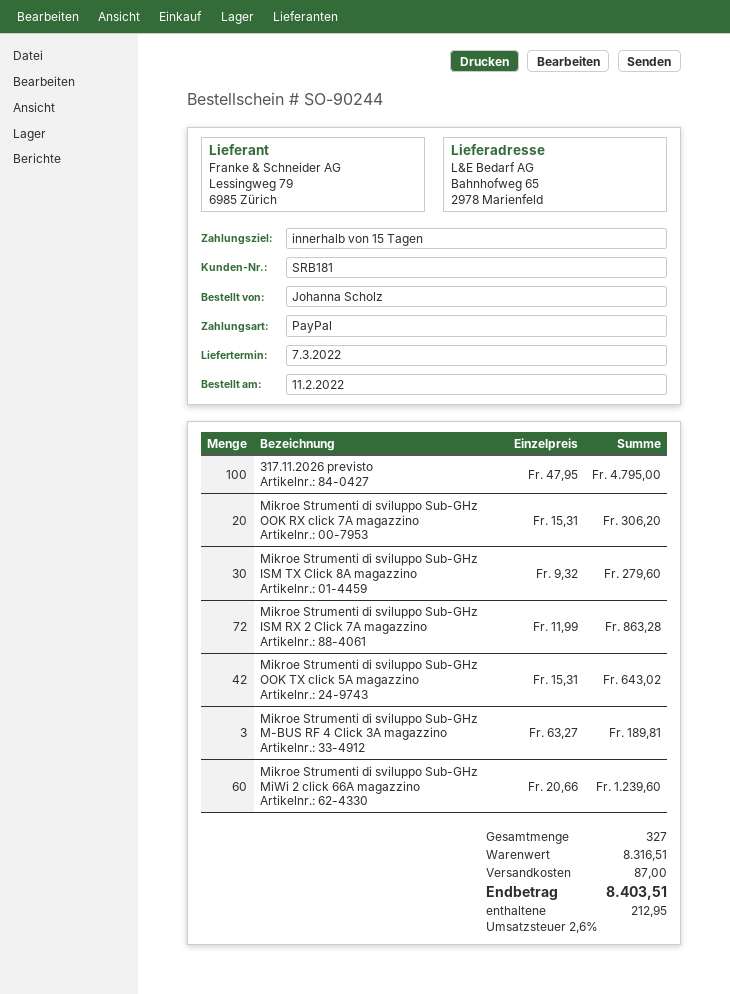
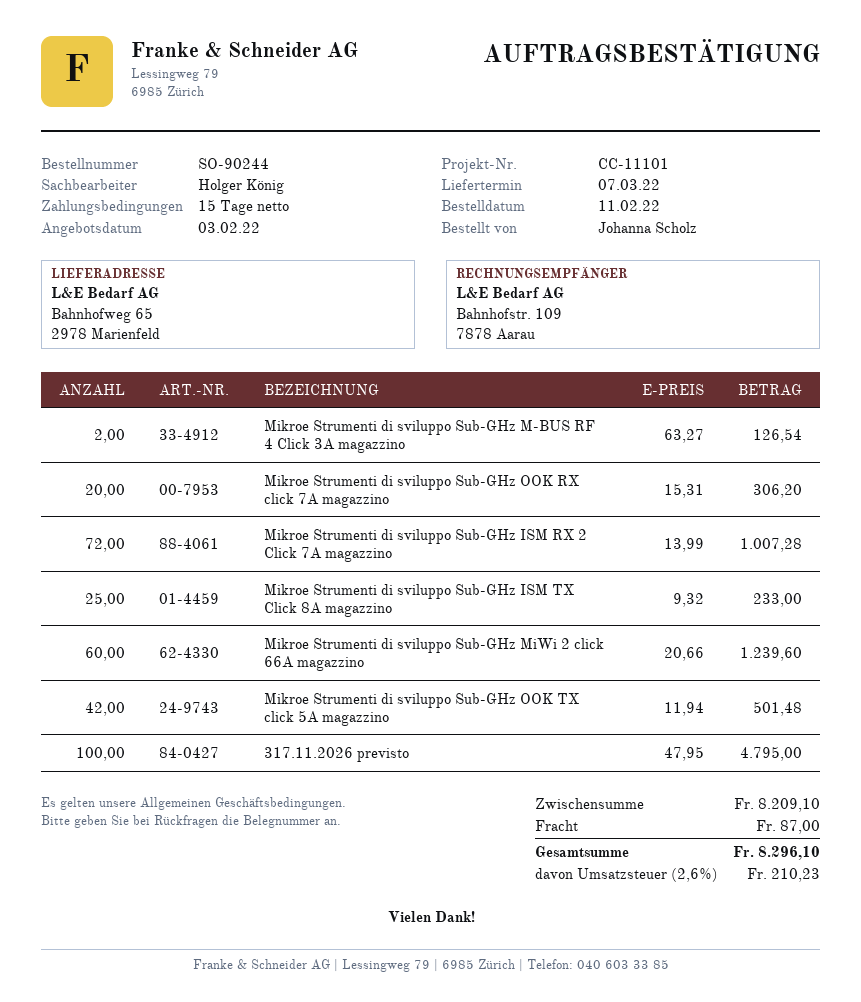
Mikroe Strumenti di sviluppo Sub-GHz ISM TX Click 8A magazzino: 30 x 9.32 = 279.60 -> 25 x 9.32 = 233.00
Mikroe Strumenti di sviluppo Sub-GHz ISM RX 2 Click 7A magazzino: 72 x 11.99 = 863.28 -> 72 x 13.99 = 1007.28
Mikroe Strumenti di sviluppo Sub-GHz OOK TX click 5A magazzino: 42 x 15.31 = 643.02 -> 42 x 11.94 = 501.48
Mikroe Strumenti di sviluppo Sub-GHz M-BUS RF 4 Click 3A magazzino: 3 x 63.27 = 189.81 -> 2 x 63.27 = 126.54
subtotal: 8316.51 -> 8209.10
tax: 2.6% = 212.95 -> 2.6% = 210.23
total: 8403.51 -> 8296.10

